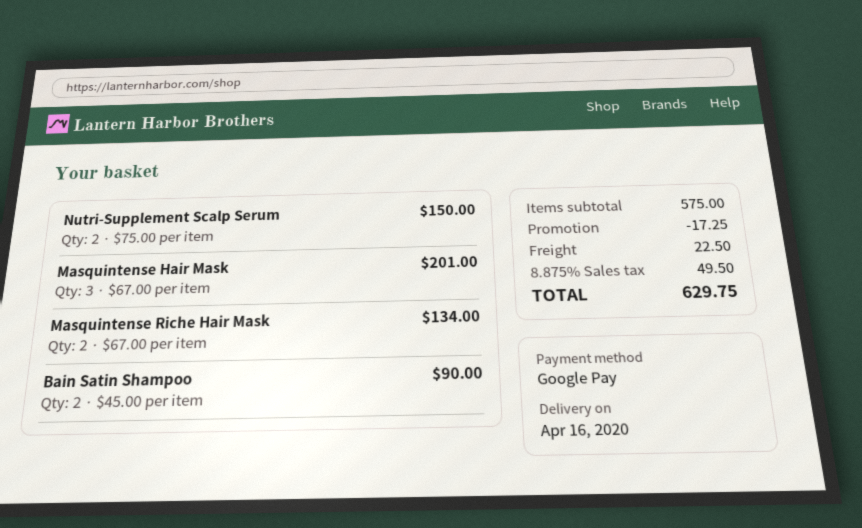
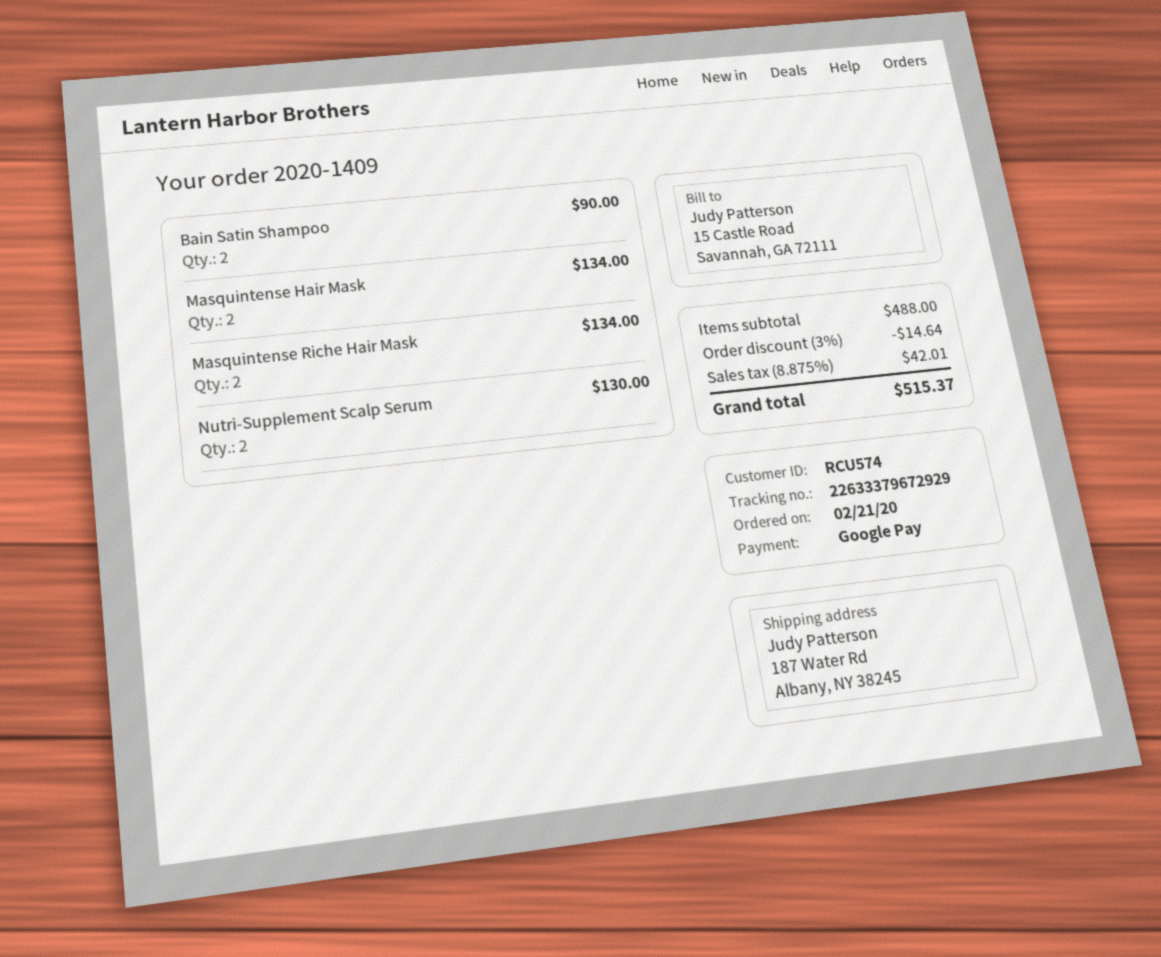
Nutri-Supplement Scalp Serum: 2 for 150.00 -> 2 for 130.00
Masquintense Hair Mask: 3 for 201.00 -> 2 for 134.00
subtotal: 575.00 -> 488.00
discount: 17.25 -> 14.64
shipping: 22.50 -> none
tax: 8.875% = 49.50 -> 8.875% = 42.01
total: 629.75 -> 515.37

